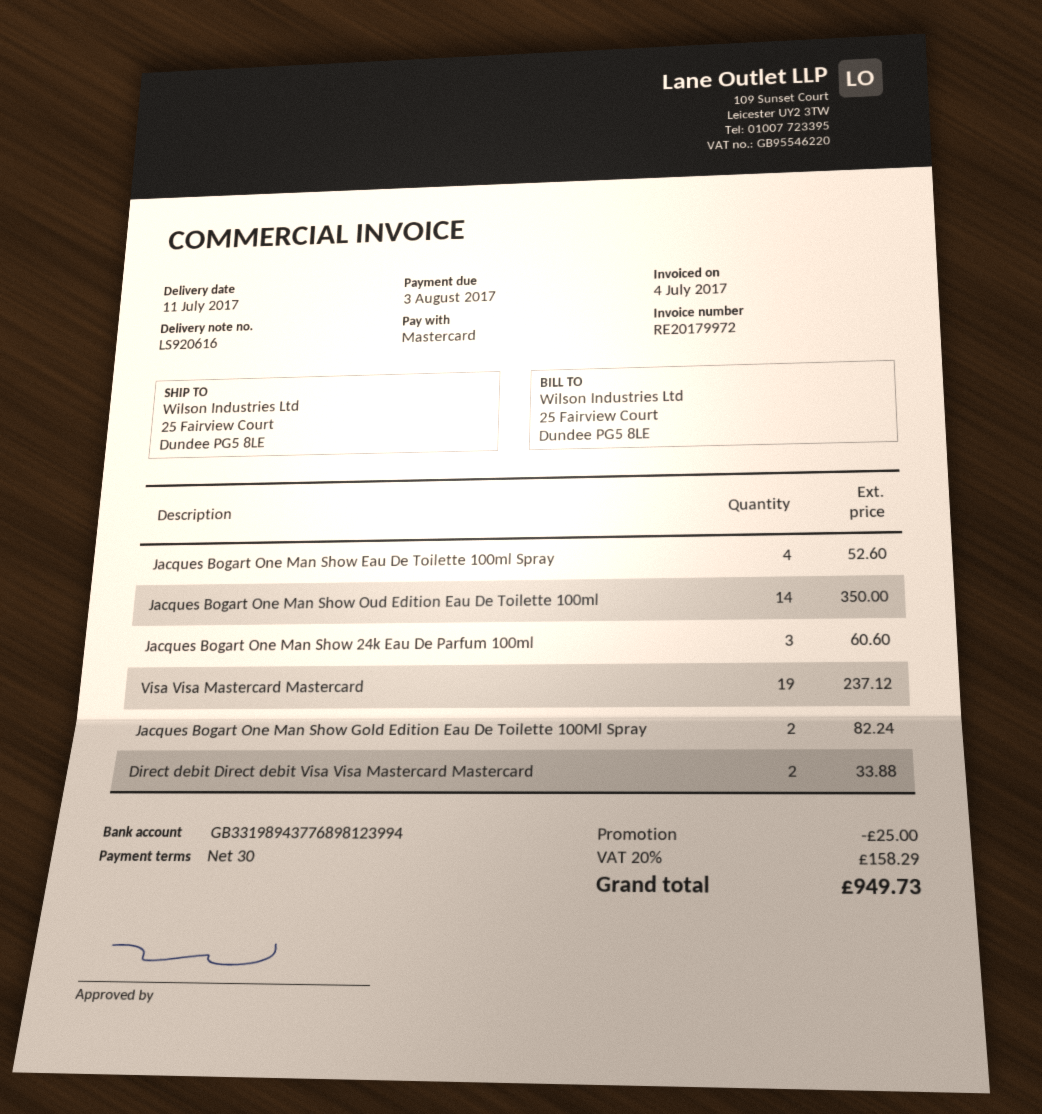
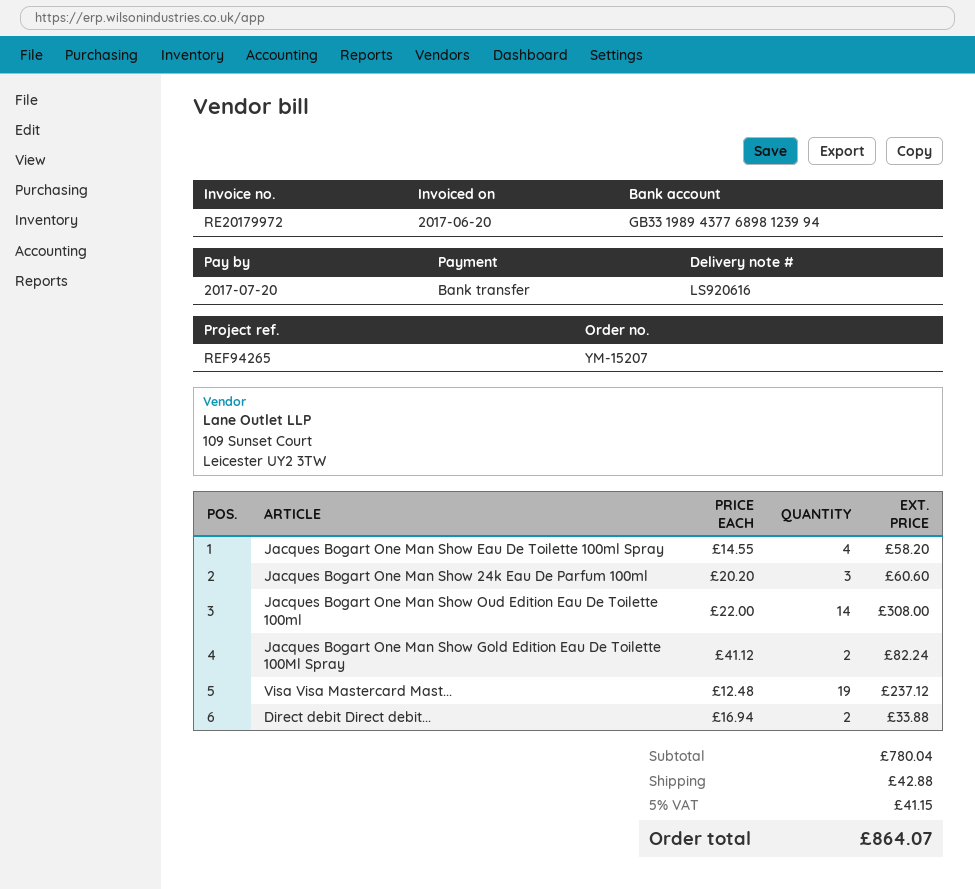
invoice date: 2017-07-04 -> 2017-06-20
due date: 2017-08-03 -> 2017-07-20
payment method: Mastercard -> bank transfer
Jacques Bogart One Man Show Eau De Toilette 100ml Spray: 4 for 52.60 -> 4 for 58.20
Jacques Bogart One Man Show Oud Edition Eau De Toilette 100ml: 14 for 350.00 -> 14 for 308.00
discount: 25.00 -> none
shipping: none -> 42.88
tax: 20% = 158.29 -> 5% = 41.15
total: 949.73 -> 864.07

